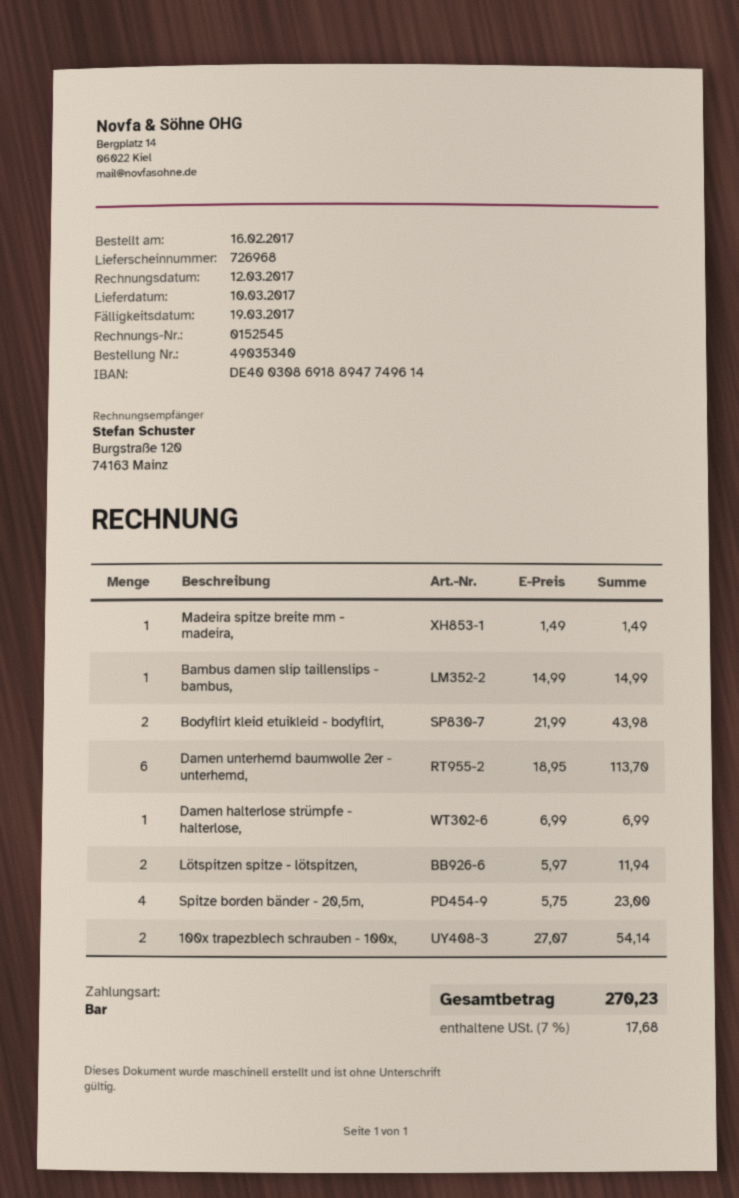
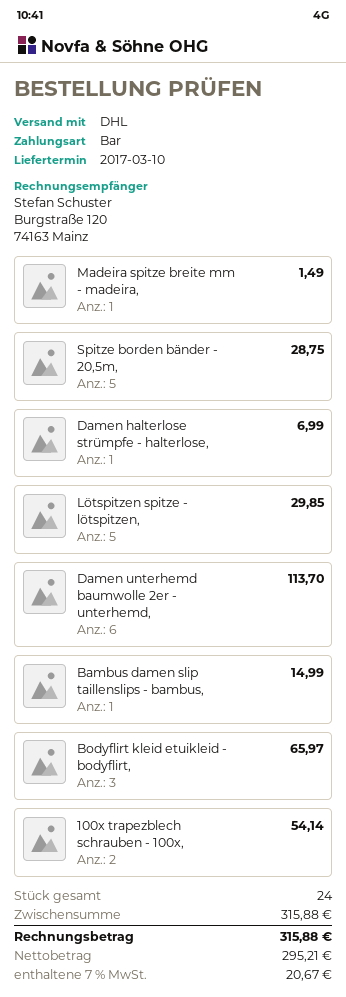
Bodyflirt kleid etuikleid - bodyflirt,: 2 for 43.98 -> 3 for 65.97
Lötspitzen spitze - lötspitzen,: 2 for 11.94 -> 5 for 29.85
Spitze borden bänder - 20,5m,: 4 for 23.00 -> 5 for 28.75
tax: 7% = 17.68 -> 7% = 20.67
total: 270.23 -> 315.88

